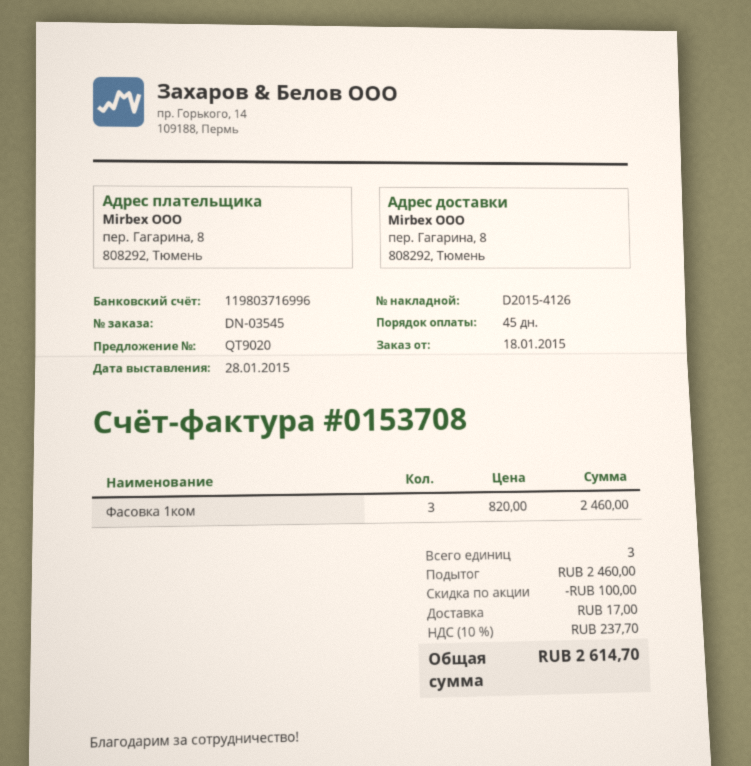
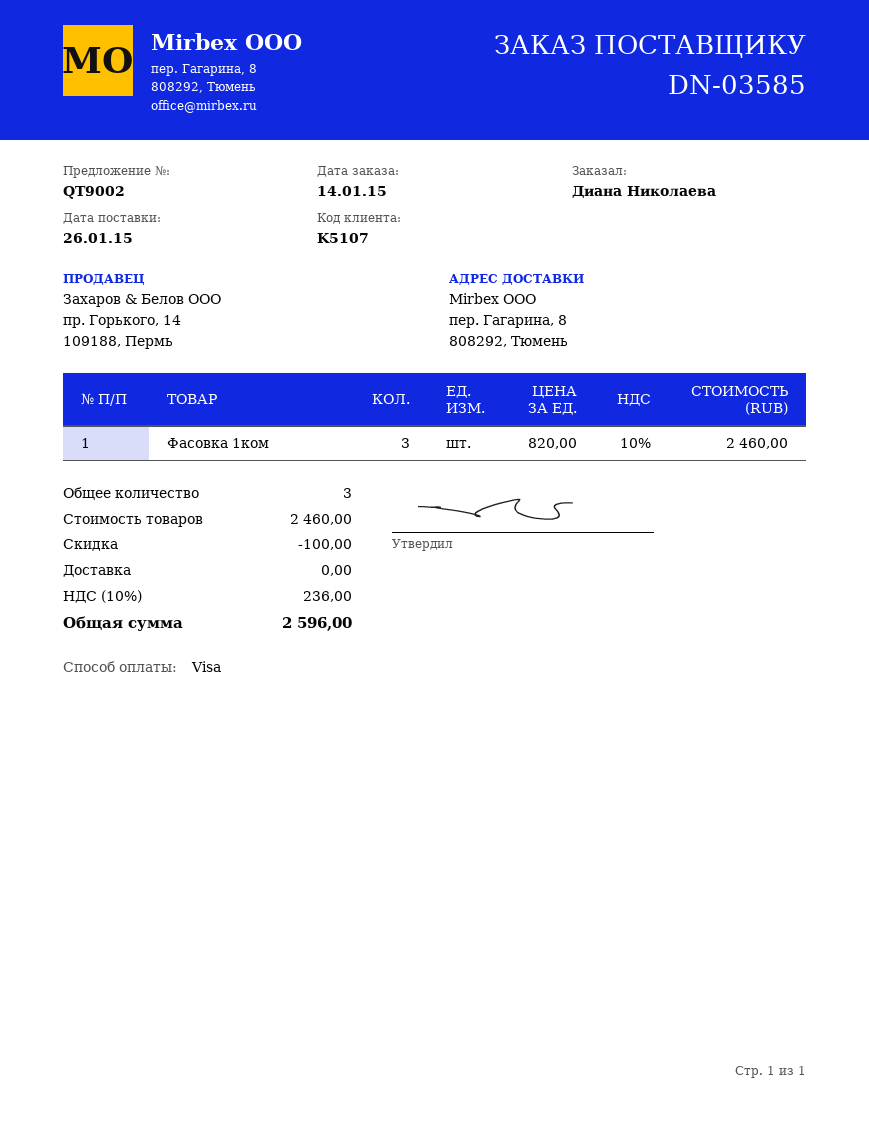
quote number: QT9020 -> QT9002
order number: DN-03545 -> DN-03585
order date: 2015-01-18 -> 2015-01-14
shipping: 17.00 -> 0.00
tax: 10% = 237.70 -> 10% = 236.00
total: 2614.70 -> 2596.00

